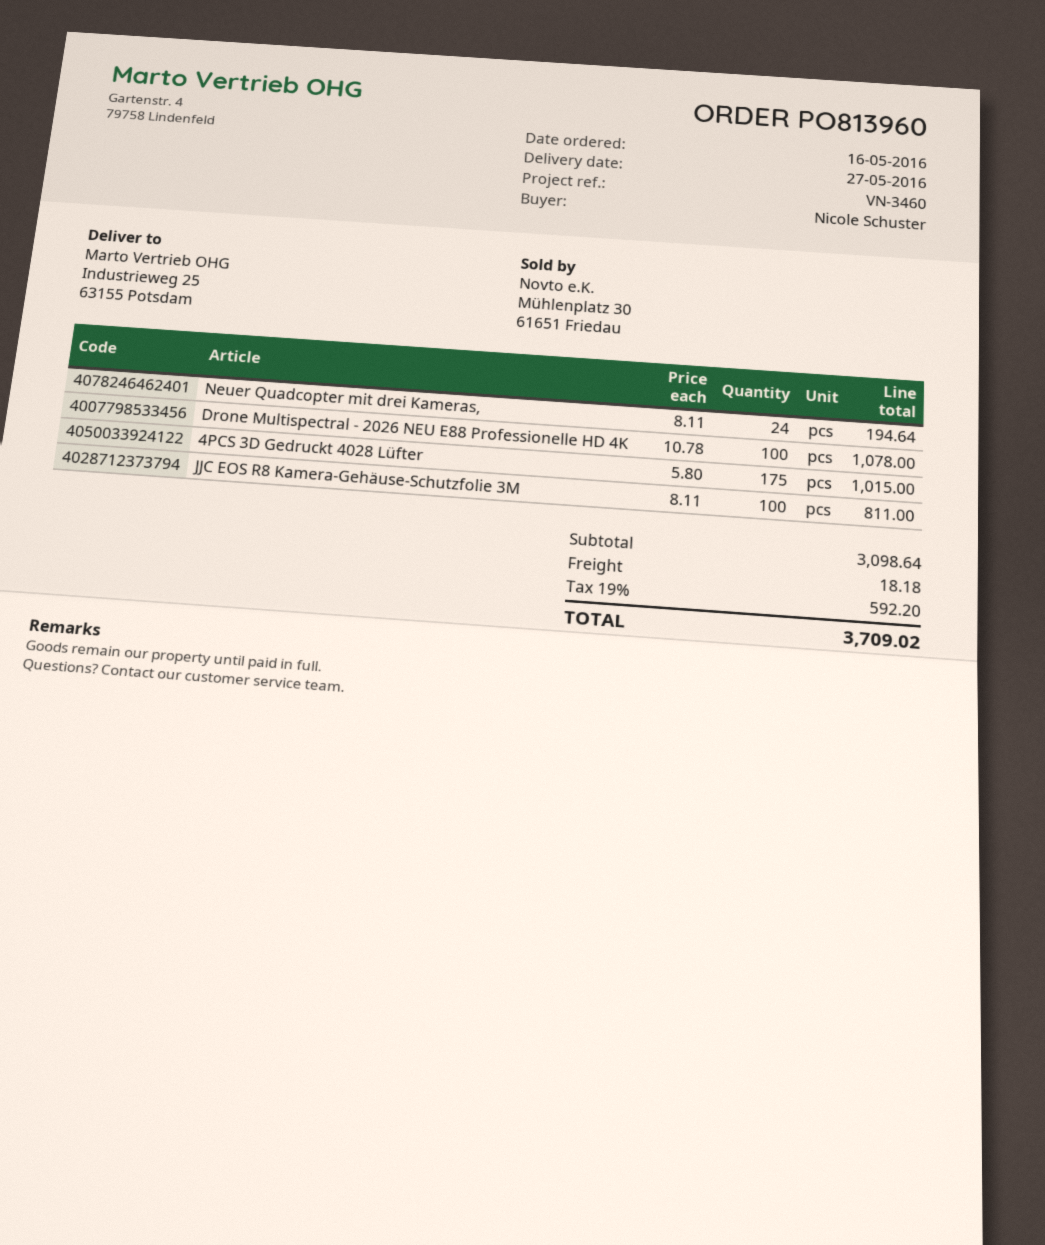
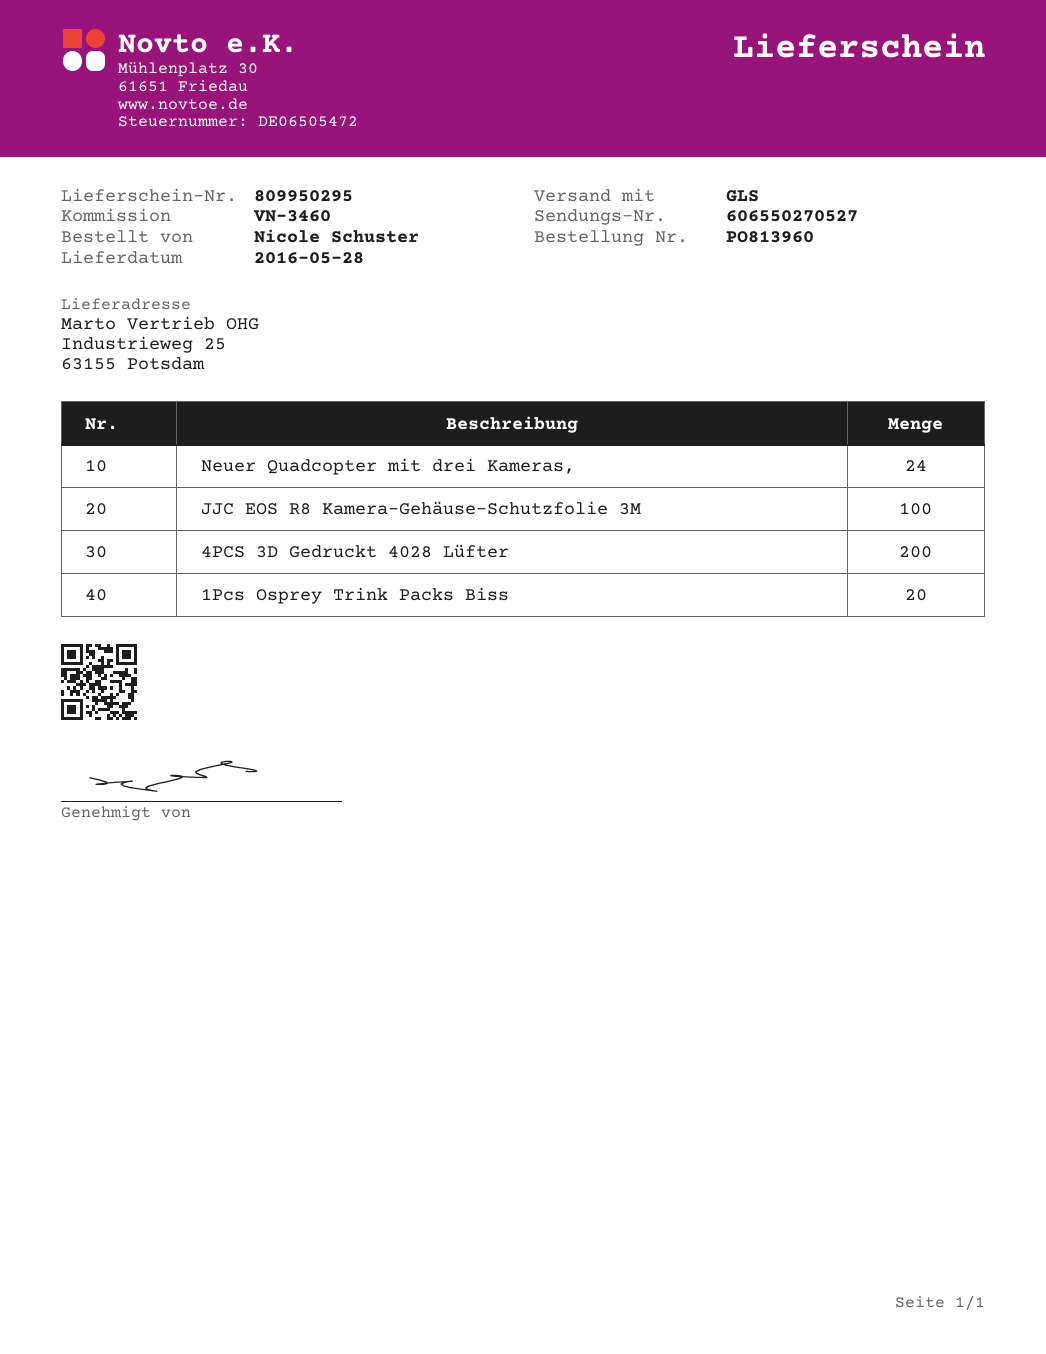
delivery date: 2016-05-27 -> 2016-05-28
Drone Multispectral - 2026 NEU E88 Professionelle HD 4K: 100 -> none
4PCS 3D Gedruckt 4028 Lüfter: 175 -> 200
1Pcs Osprey Trink Packs Biss: none -> 20

